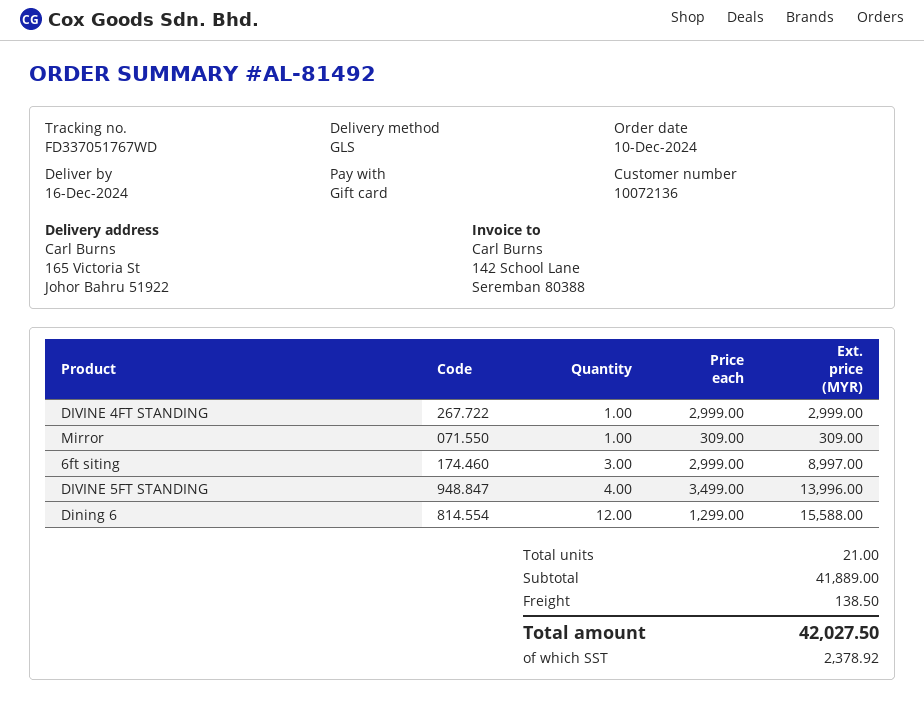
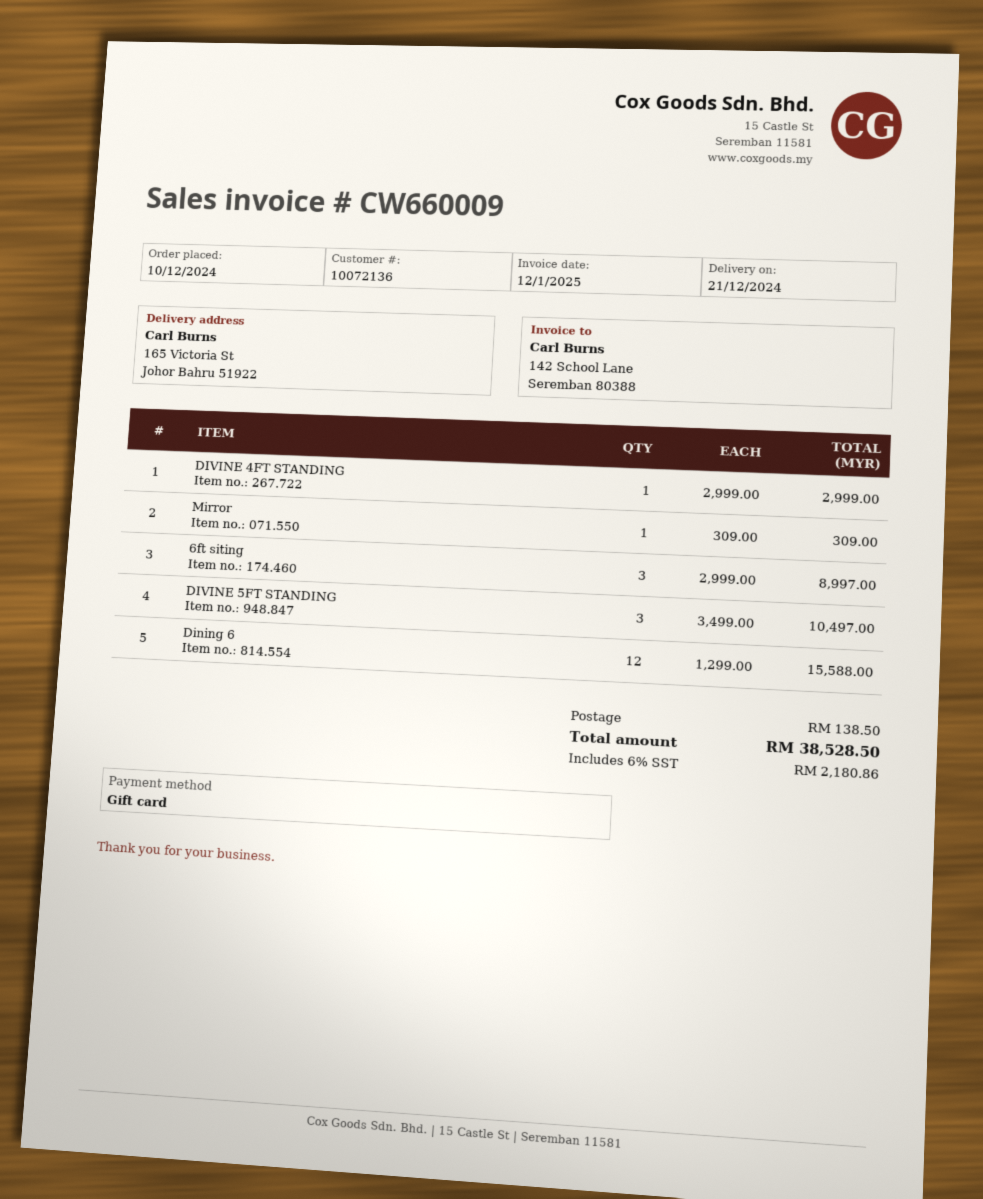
delivery date: 2024-12-16 -> 2024-12-21
DIVINE 5FT STANDING: 4 x 3499.00 = 13996.00 -> 3 x 3499.00 = 10497.00
tax: 2378.92 -> 2180.86
total: 42027.50 -> 38528.50

